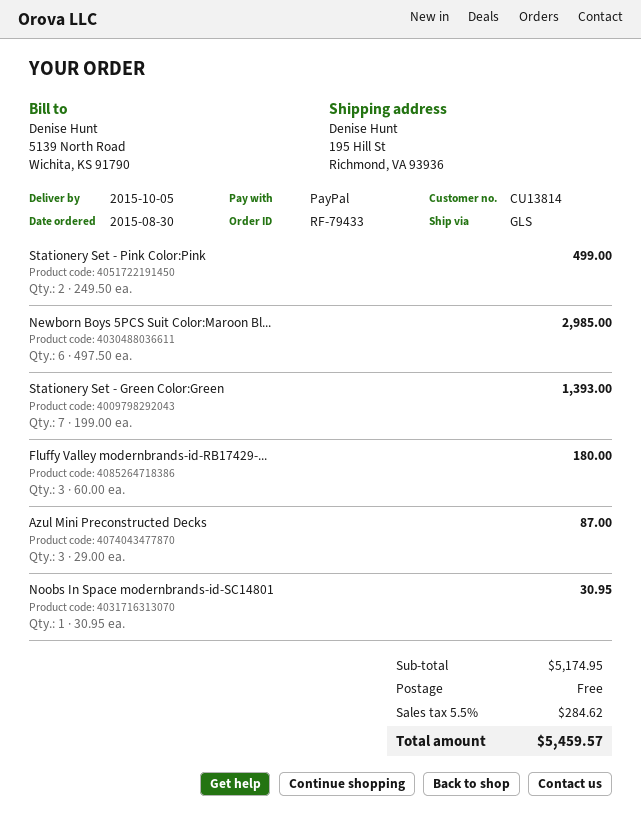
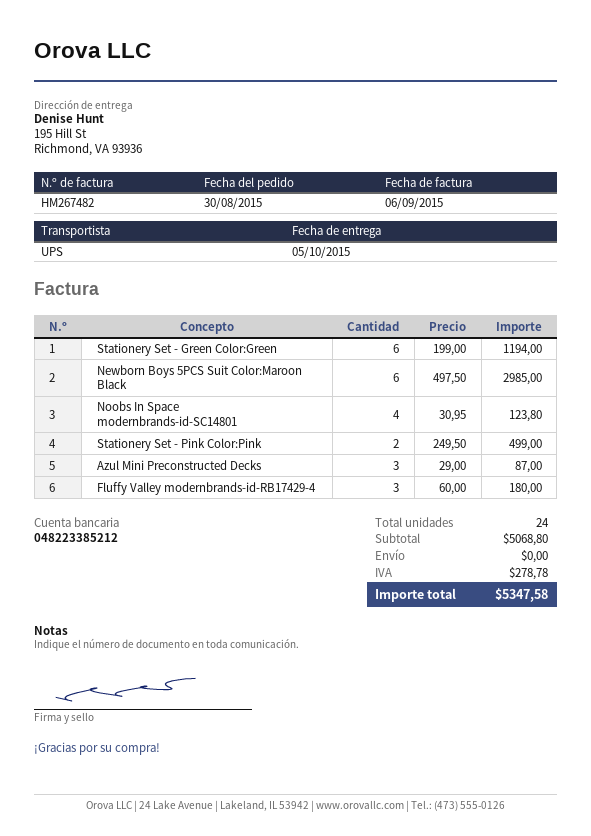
shipping method: GLS -> UPS
Stationery Set - Green Color:Green: 7 x 199.00 = 1393.00 -> 6 x 199.00 = 1194.00
Noobs In Space modernbrands-id-SC14801: 1 x 30.95 = 30.95 -> 4 x 30.95 = 123.80
subtotal: 5174.95 -> 5068.80
tax: 284.62 -> 278.78
total: 5459.57 -> 5347.58

